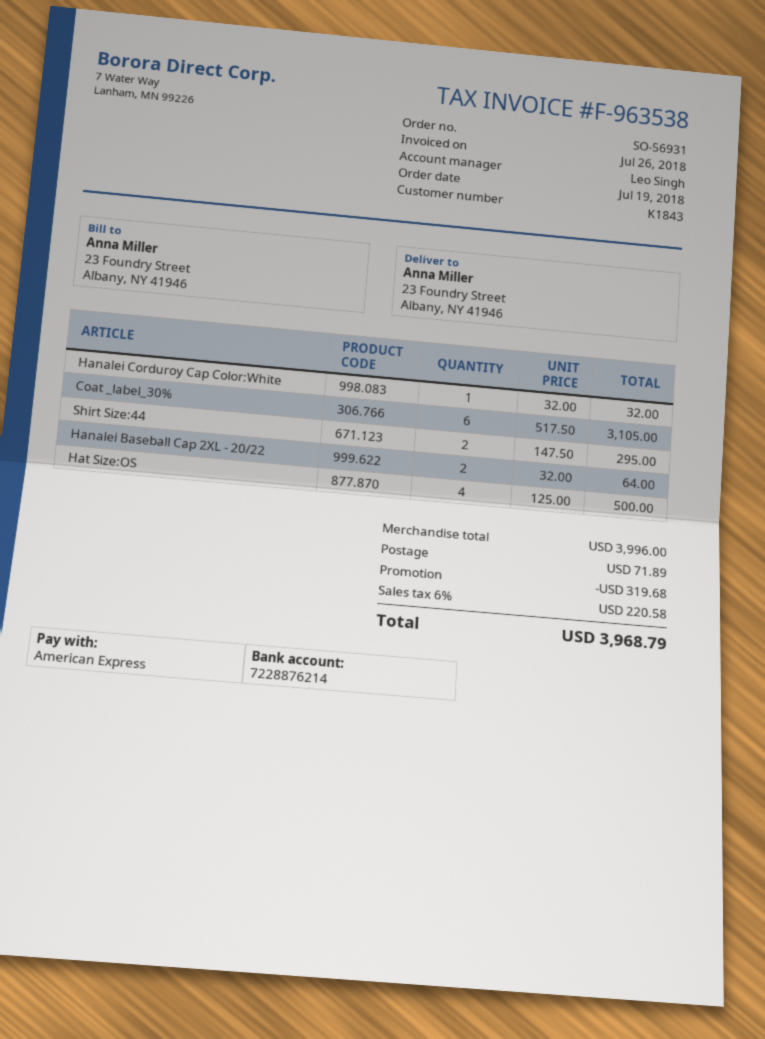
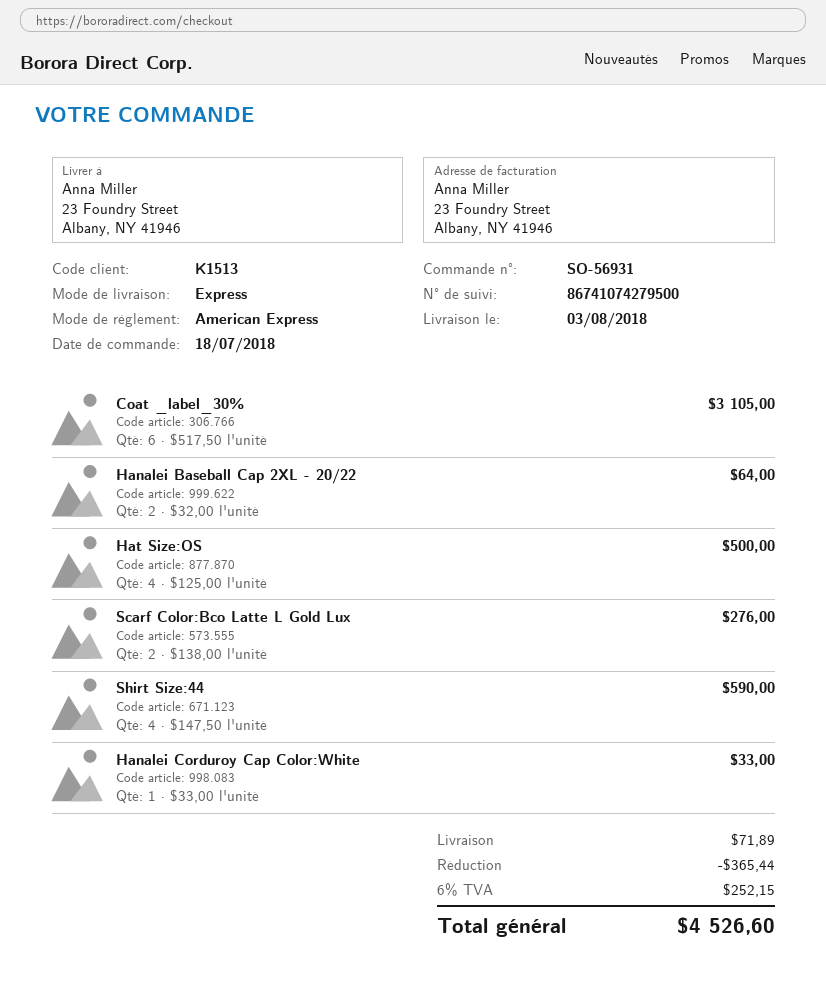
order date: 2018-07-19 -> 2018-07-18
customer number: K1843 -> K1513
Hanalei Corduroy Cap Color:White: 1 x 32.00 = 32.00 -> 1 x 33.00 = 33.00
Shirt Size:44: 2 x 147.50 = 295.00 -> 4 x 147.50 = 590.00
Scarf Color:Bco Latte L Gold Lux: none -> 2 x 138.00 = 276.00
discount: 319.68 -> 365.44
tax: 6% = 220.58 -> 6% = 252.15
total: 3968.79 -> 4526.60

